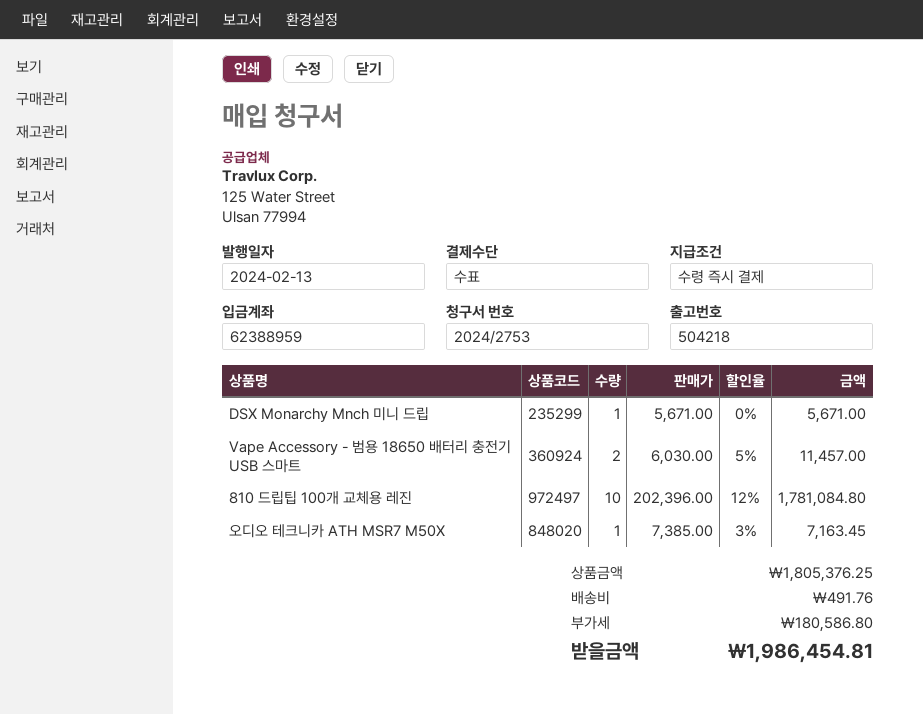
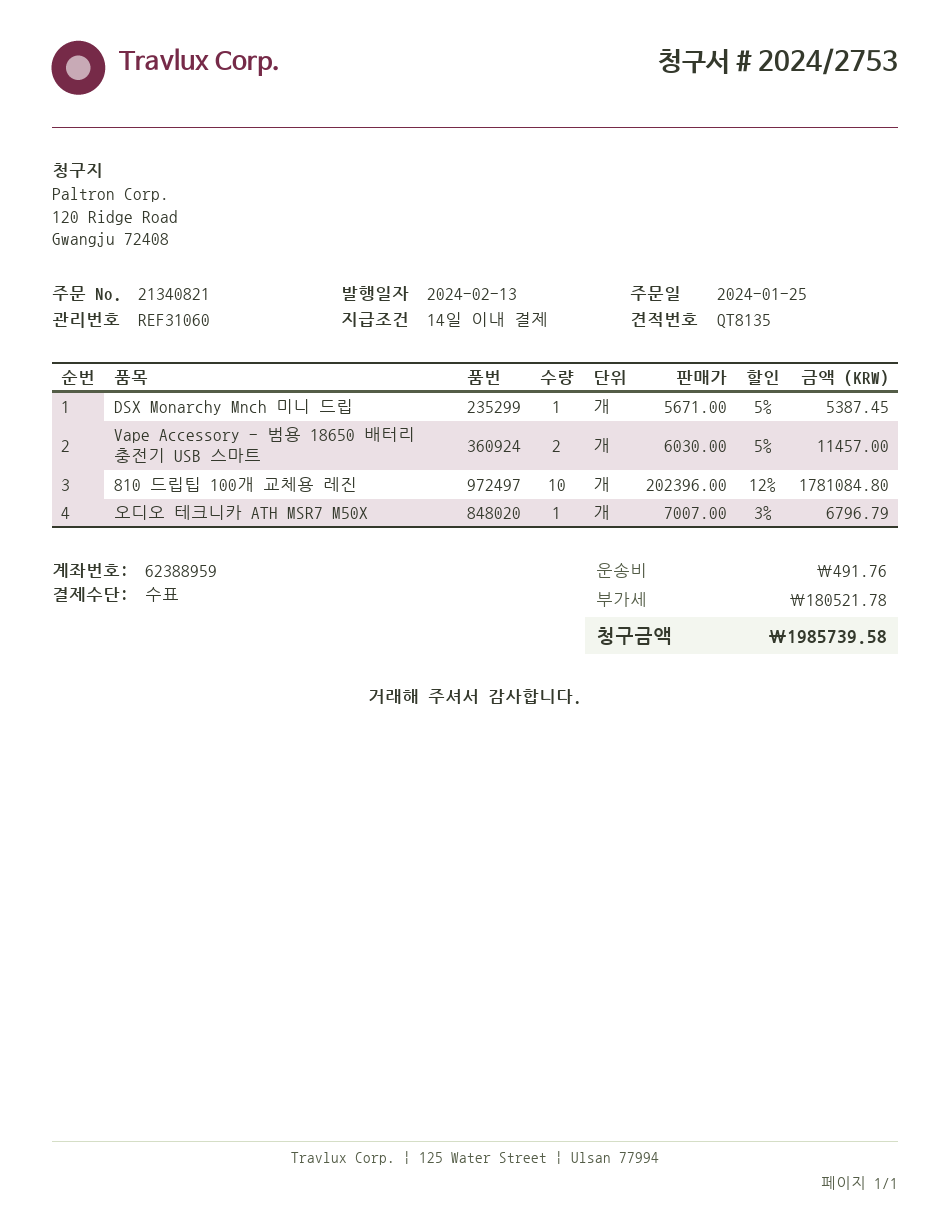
payment terms: on receipt -> 14 days
DSX Monarchy Mnch 미니 드립: 1 x 5671.00 = 5671.00 -> 1 x 5671.00 - 5% = 5387.45
오디오 테크니카 ATH MSR7 M50X: 1 x 7385.00 - 3% = 7163.45 -> 1 x 7007.00 - 3% = 6796.79
tax: 180586.80 -> 180521.78
total: 1986454.81 -> 1985739.58

